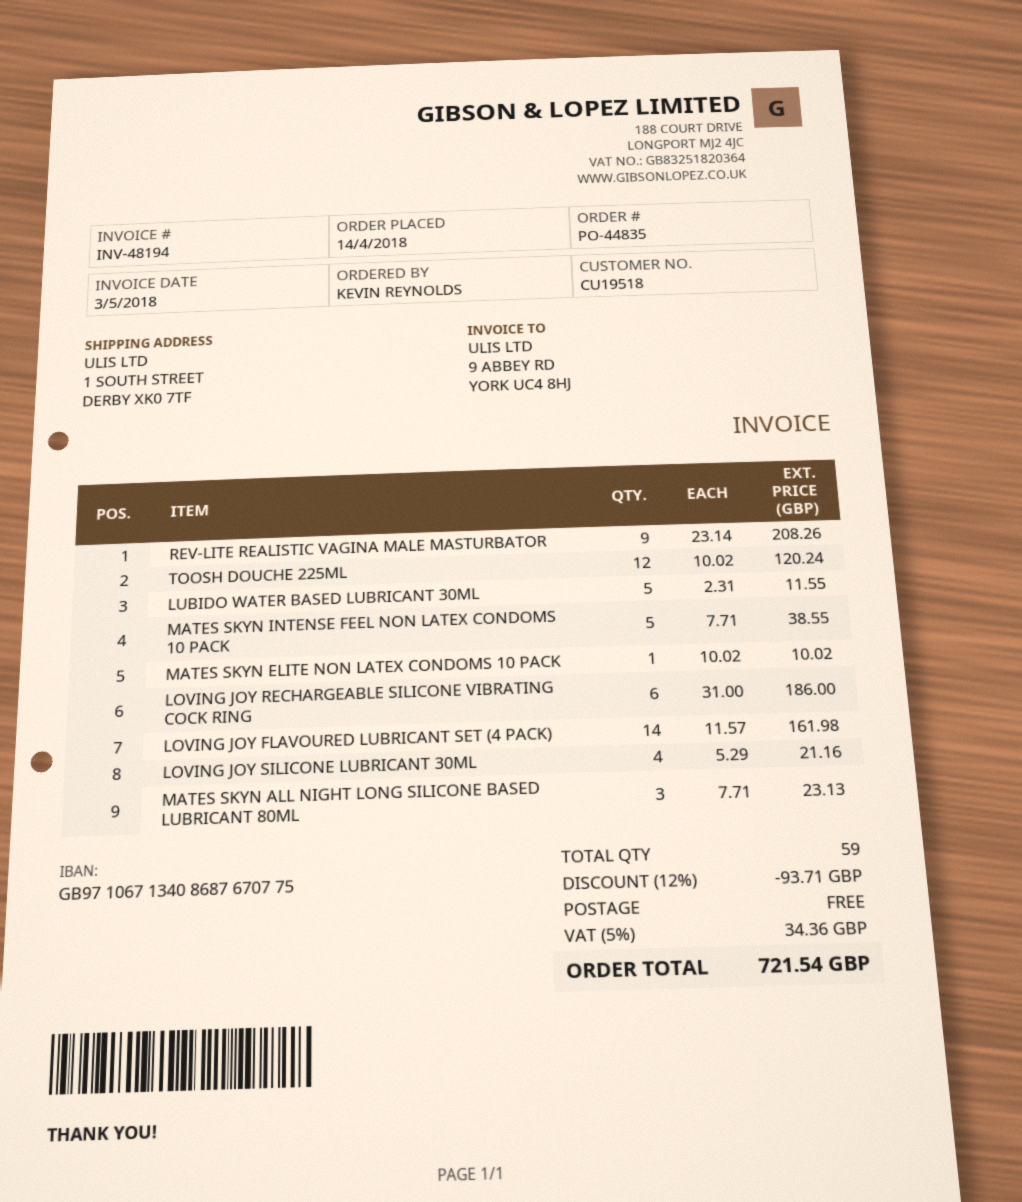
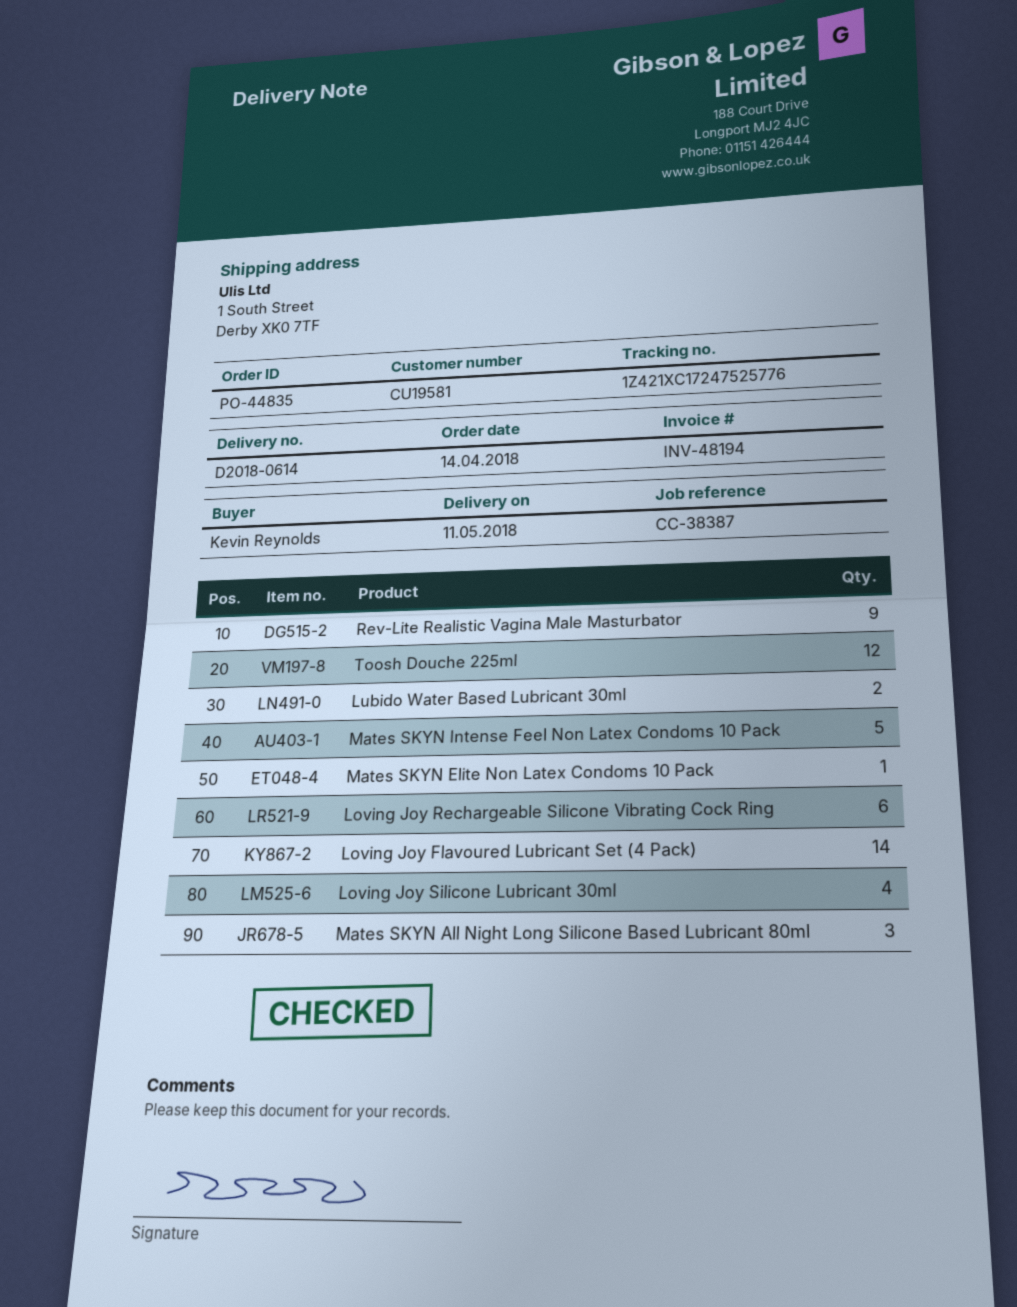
customer number: CU19518 -> CU19581
LUBIDO WATER BASED LUBRICANT 30ML: 5 -> 2

